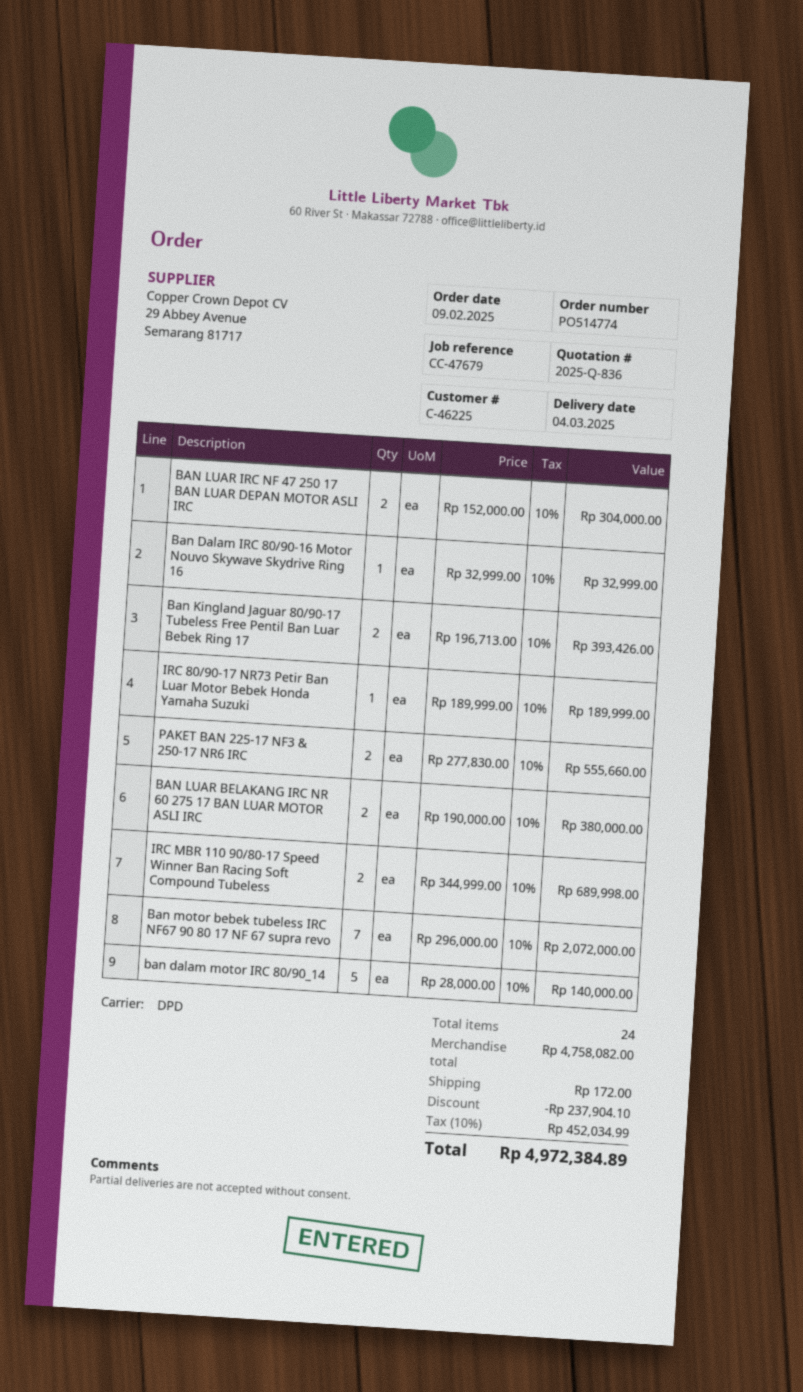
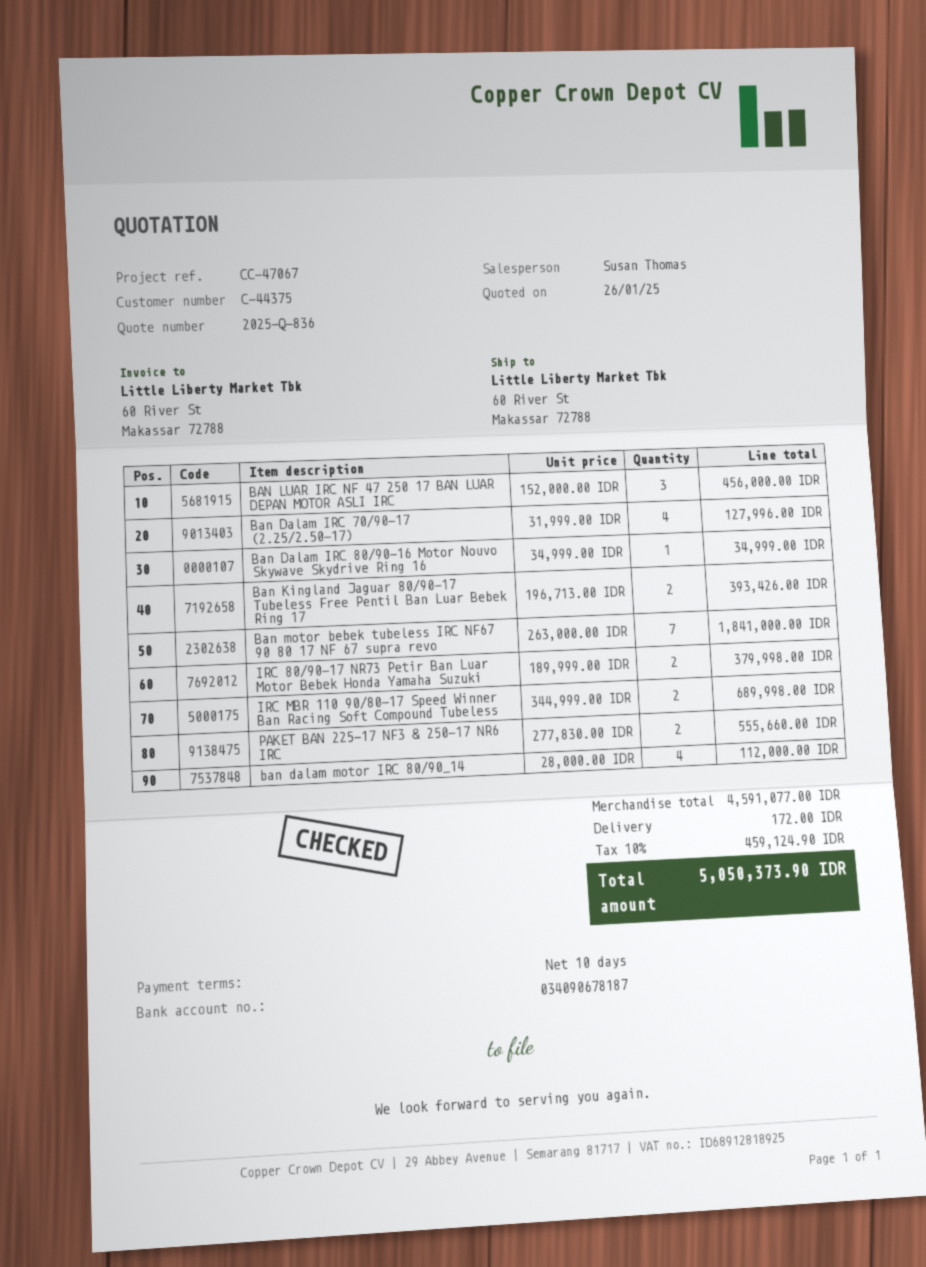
customer number: C-46225 -> C-44375
reference: CC-47679 -> CC-47067
BAN LUAR IRC NF 47 250 17 BAN LUAR DEPAN MOTOR ASLI IRC: 2 x 152000.00 = 304000.00 -> 3 x 152000.00 = 456000.00
Ban Dalam IRC 80/90-16 Motor Nouvo Skywave Skydrive Ring 16: 1 x 32999.00 = 32999.00 -> 1 x 34999.00 = 34999.00
IRC 80/90-17 NR73 Petir Ban Luar Motor Bebek Honda Yamaha Suzuki: 1 x 189999.00 = 189999.00 -> 2 x 189999.00 = 379998.00
BAN LUAR BELAKANG IRC NR 60 275 17 BAN LUAR MOTOR ASLI IRC: 2 x 190000.00 = 380000.00 -> none
Ban motor bebek tubeless IRC NF67 90 80 17 NF 67 supra revo: 7 x 296000.00 = 2072000.00 -> 7 x 263000.00 = 1841000.00
ban dalam motor IRC 80/90_14: 5 x 28000.00 = 140000.00 -> 4 x 28000.00 = 112000.00
Ban Dalam IRC 70/90-17 (2.25/2.50-17): none -> 4 x 31999.00 = 127996.00
subtotal: 4758082.00 -> 4591077.00
discount: 237904.10 -> none
tax: 10% = 452034.99 -> 10% = 459124.90
total: 4972384.89 -> 5050373.90

